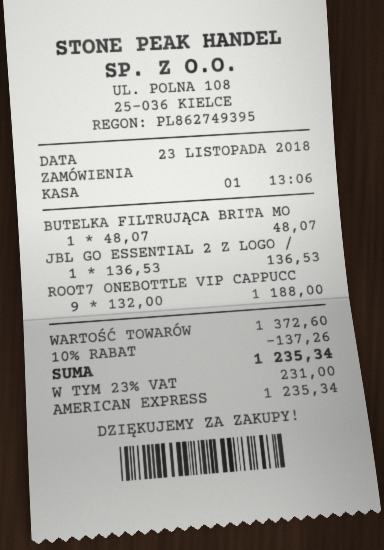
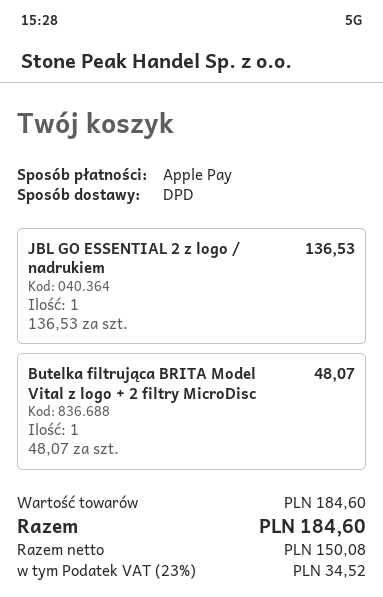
payment method: American Express -> Apple Pay
ROOT7 ONEBOTTLE VIP CAPPUCC: 9 x 132.00 = 1188.00 -> none
subtotal: 1372.60 -> 184.60
discount: 10% = 137.26 -> none
tax: 23% = 231.00 -> 23% = 34.52
total: 1235.34 -> 184.60

